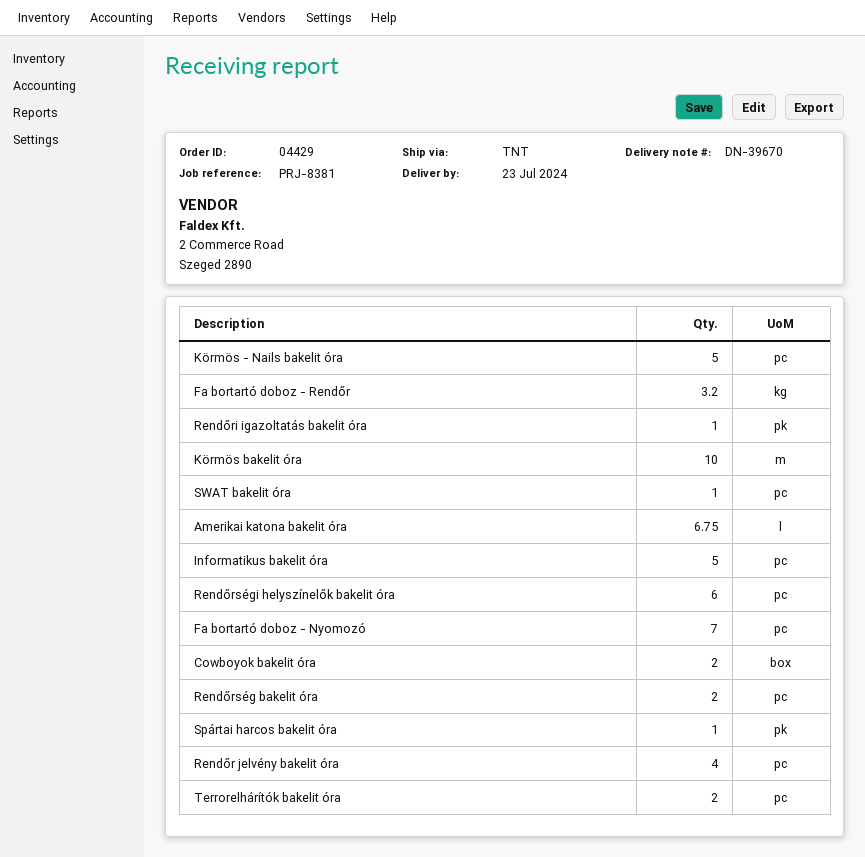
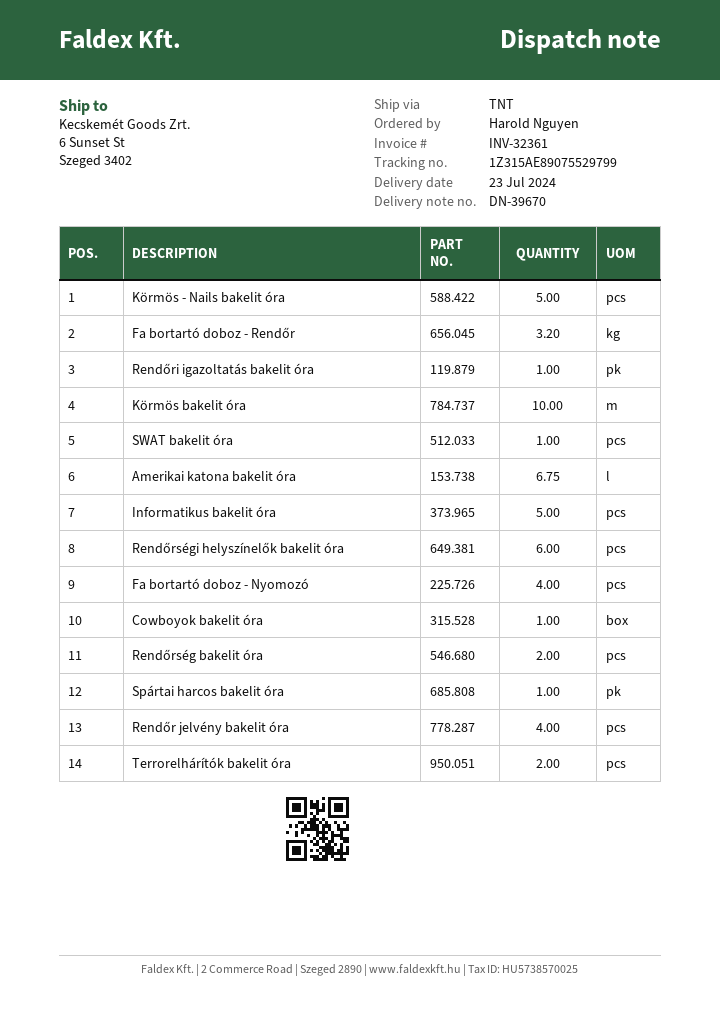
Fa bortartó doboz - Nyomozó: 7 -> 4
Cowboyok bakelit óra: 2 -> 1

